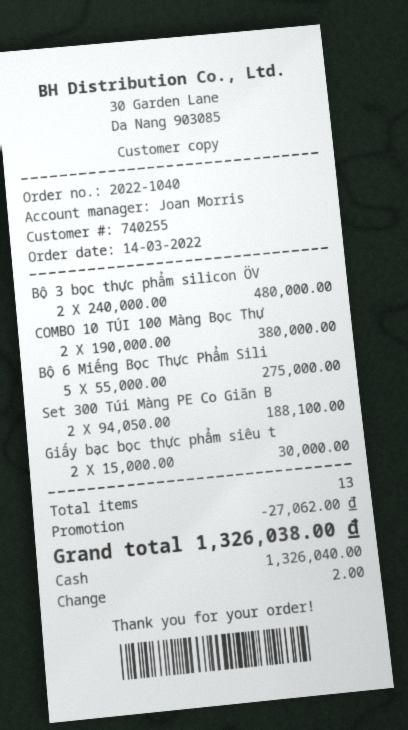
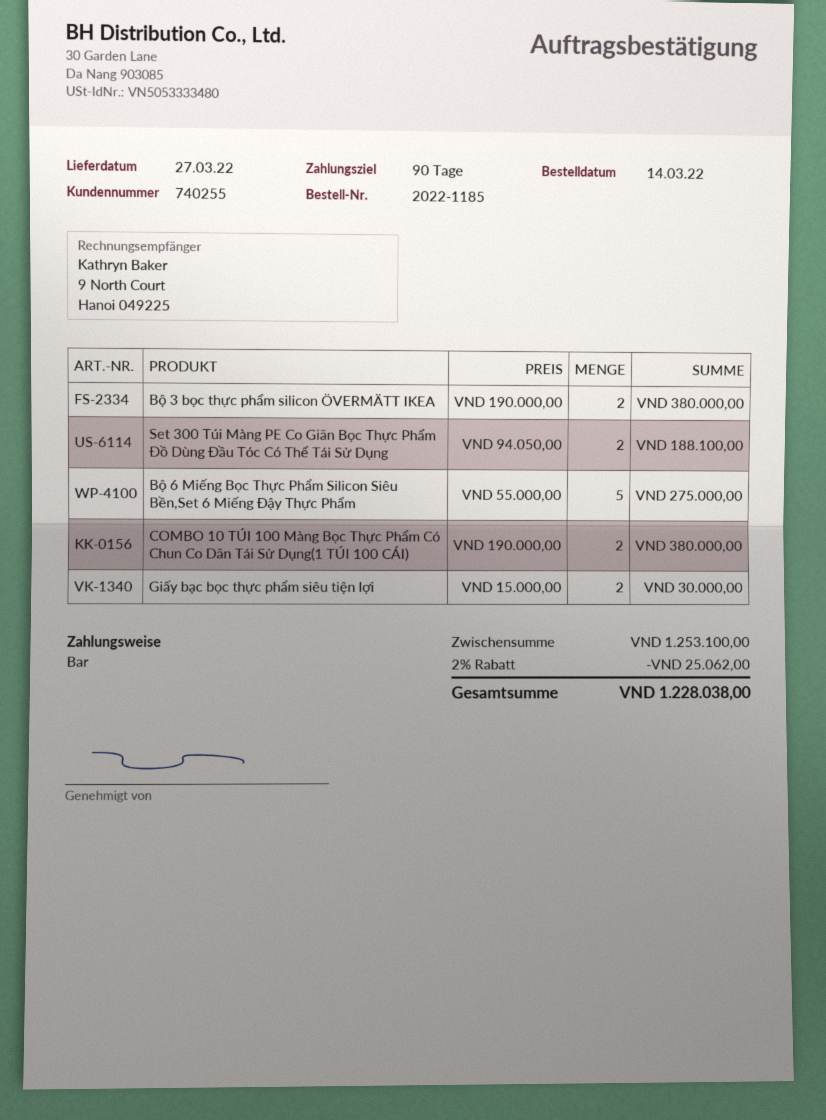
order number: 2022-1040 -> 2022-1185
Bộ 3 bọc thực phẩm silicon ÖV: 2 x 240000.00 = 480000.00 -> 2 x 190000.00 = 380000.00
discount: 27062.00 -> 25062.00
total: 1326038.00 -> 1228038.00

